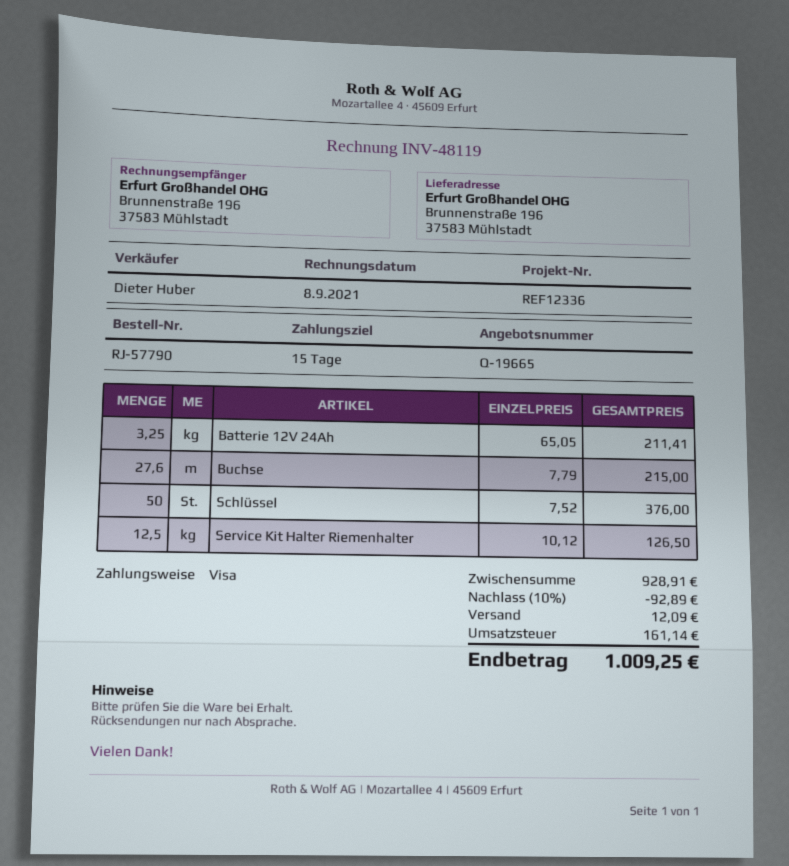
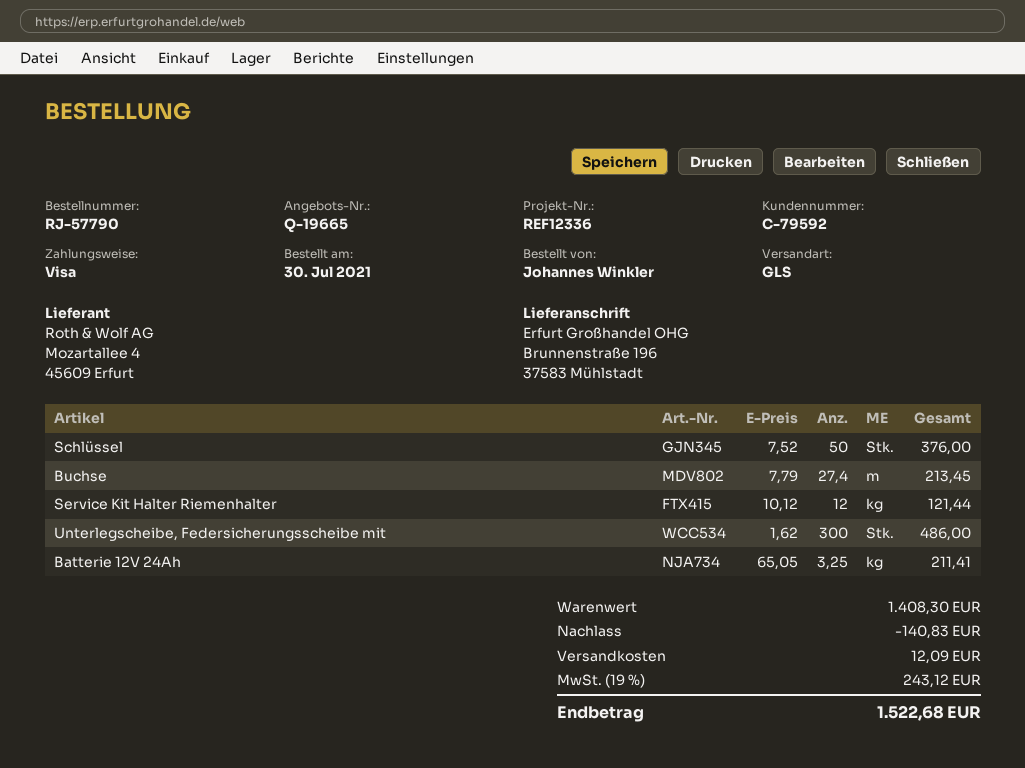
Buchse: 27.6 x 7.79 = 215.00 -> 27.4 x 7.79 = 213.45
Service Kit Halter Riemenhalter: 12.5 x 10.12 = 126.50 -> 12 x 10.12 = 121.44
Unterlegscheibe, Federsicherungsscheibe mit: none -> 300 x 1.62 = 486.00
subtotal: 928.91 -> 1408.30
discount: 92.89 -> 140.83
tax: 161.14 -> 243.12
total: 1009.25 -> 1522.68

